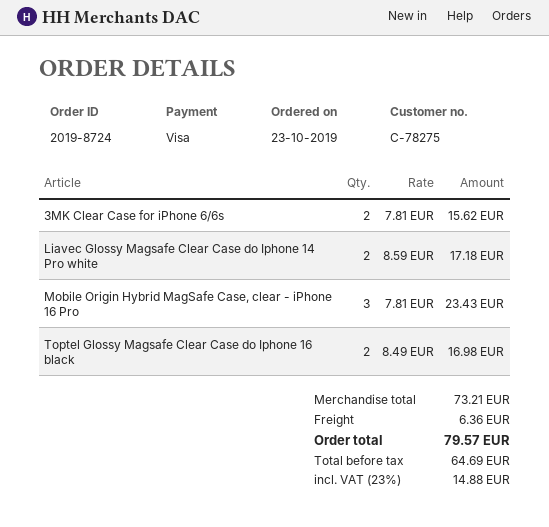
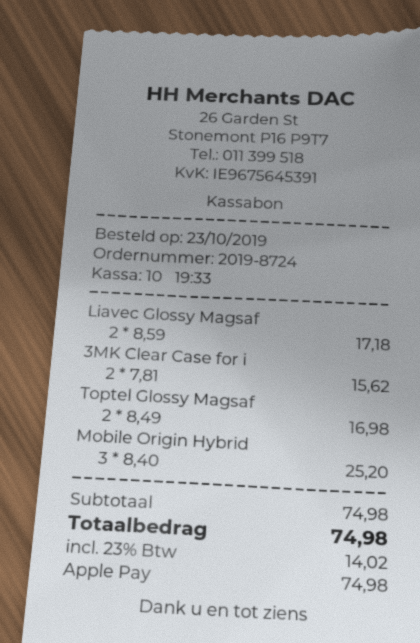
payment method: Visa -> Apple Pay
Mobile Origin Hybrid MagSafe Case, clear - iPhone 16 Pro: 3 x 7.81 = 23.43 -> 3 x 8.40 = 25.20
subtotal: 73.21 -> 74.98
shipping: 6.36 -> none
tax: 23% = 14.88 -> 23% = 14.02
total: 79.57 -> 74.98

